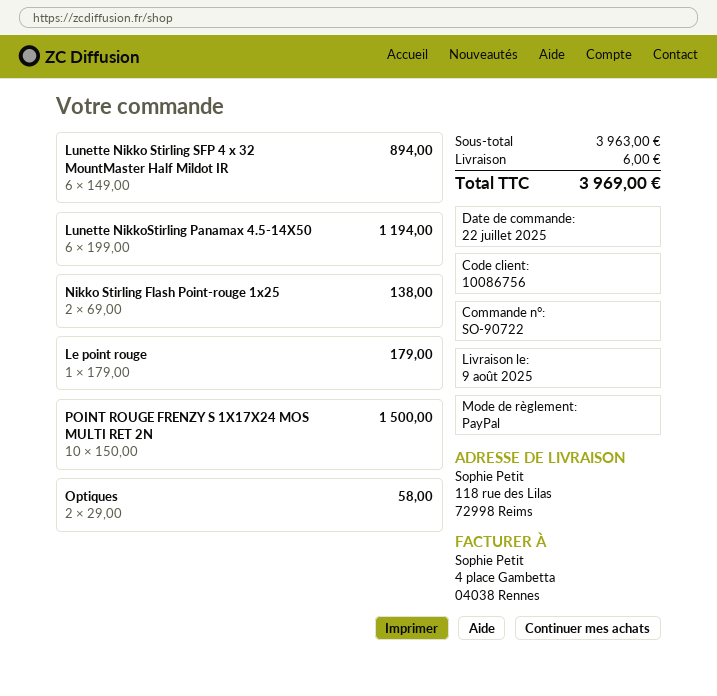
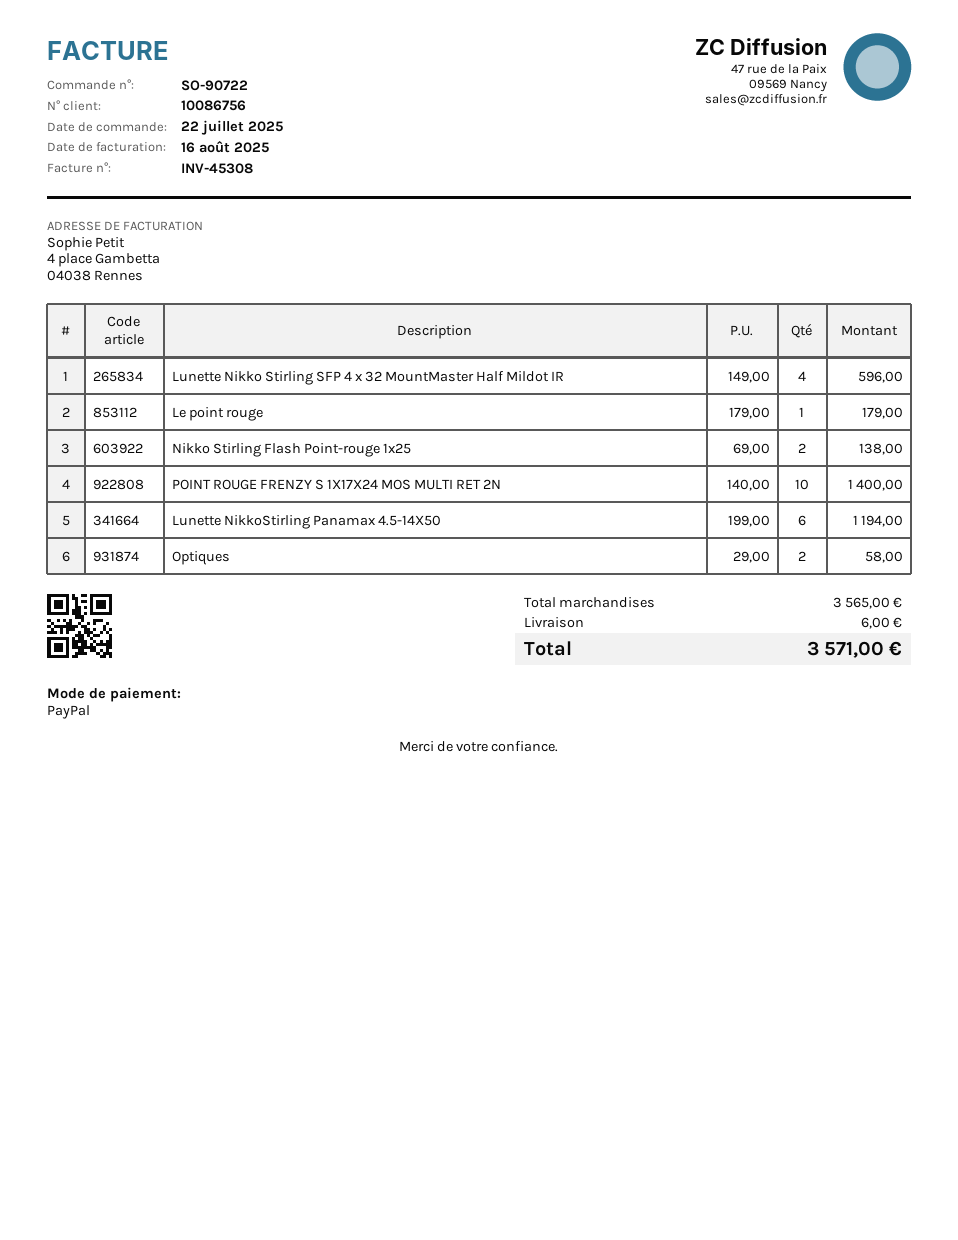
Lunette Nikko Stirling SFP 4 x 32 MountMaster Half Mildot IR: 6 x 149.00 = 894.00 -> 4 x 149.00 = 596.00
POINT ROUGE FRENZY S 1X17X24 MOS MULTI RET 2N: 10 x 150.00 = 1500.00 -> 10 x 140.00 = 1400.00
subtotal: 3963.00 -> 3565.00
total: 3969.00 -> 3571.00

